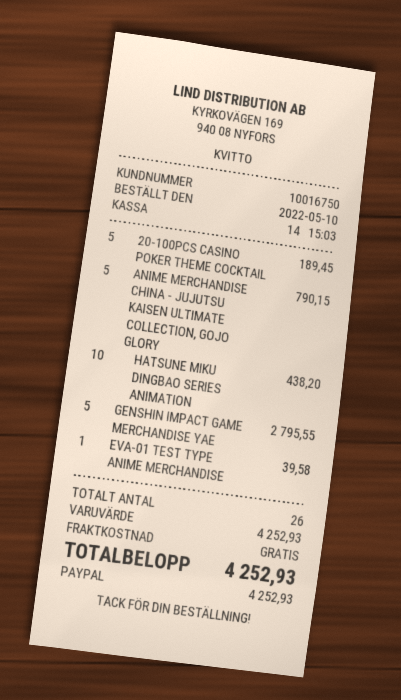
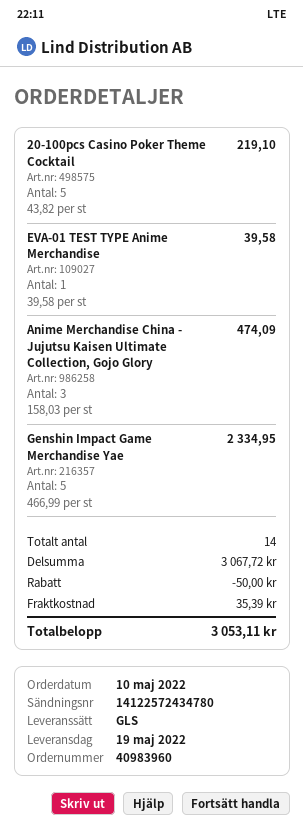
20-100PCS CASINO POKER THEME COCKTAIL: 5 for 189.45 -> 5 for 219.10
ANIME MERCHANDISE CHINA - JUJUTSU KAISEN ULTIMATE COLLECTION, GOJO GLORY: 5 for 790.15 -> 3 for 474.09
HATSUNE MIKU DINGBAO SERIES ANIMATION: 10 for 438.20 -> none
GENSHIN IMPACT GAME MERCHANDISE YAE: 5 for 2795.55 -> 5 for 2334.95
total quantity: 26 -> 14
subtotal: 4252.93 -> 3067.72
discount: none -> 50.00
shipping: 0.00 -> 35.39
total: 4252.93 -> 3053.11

